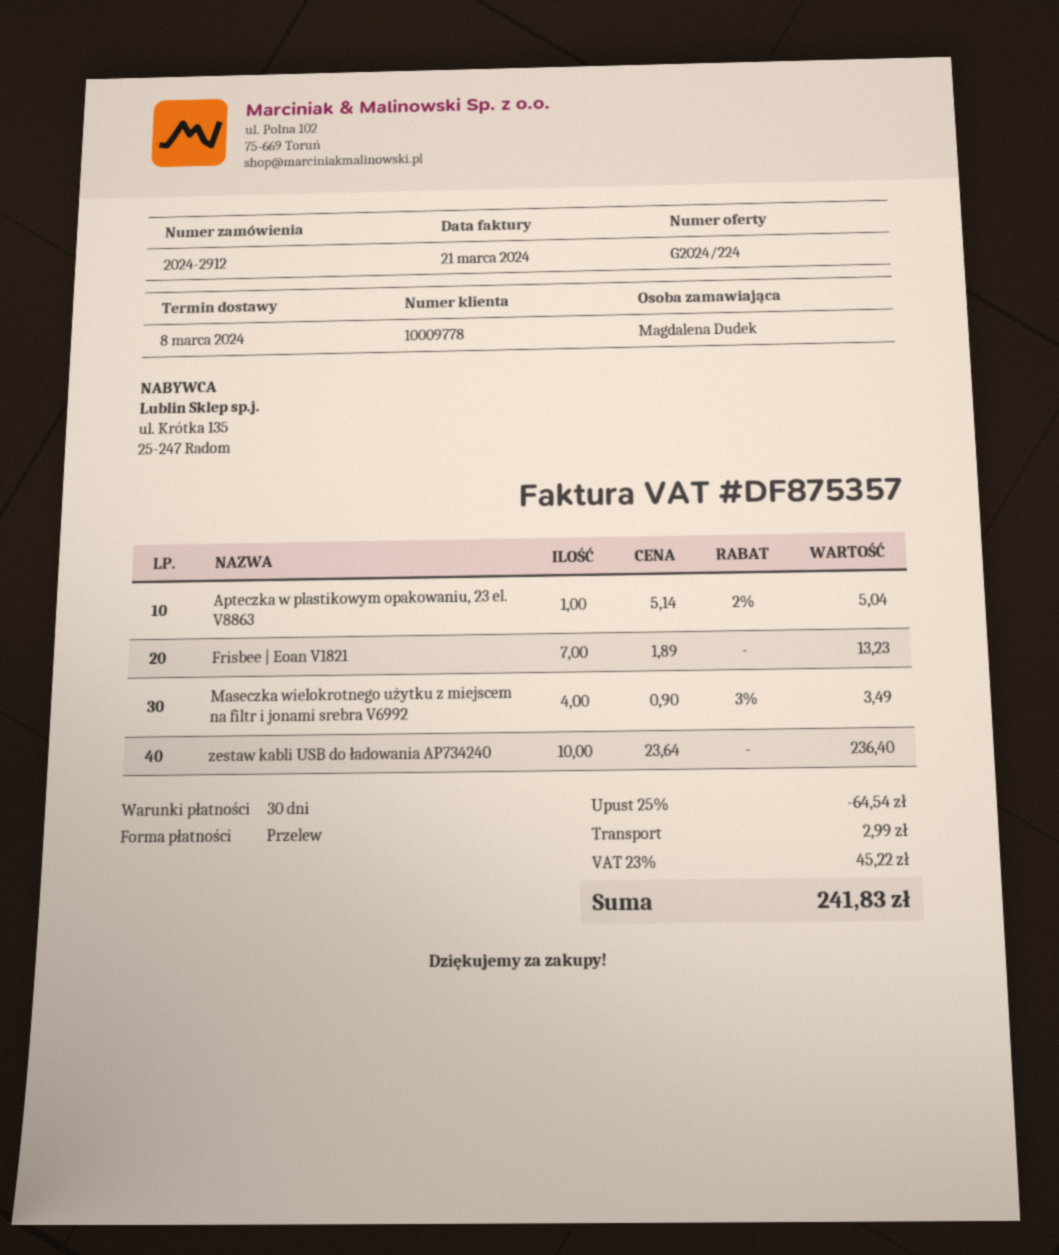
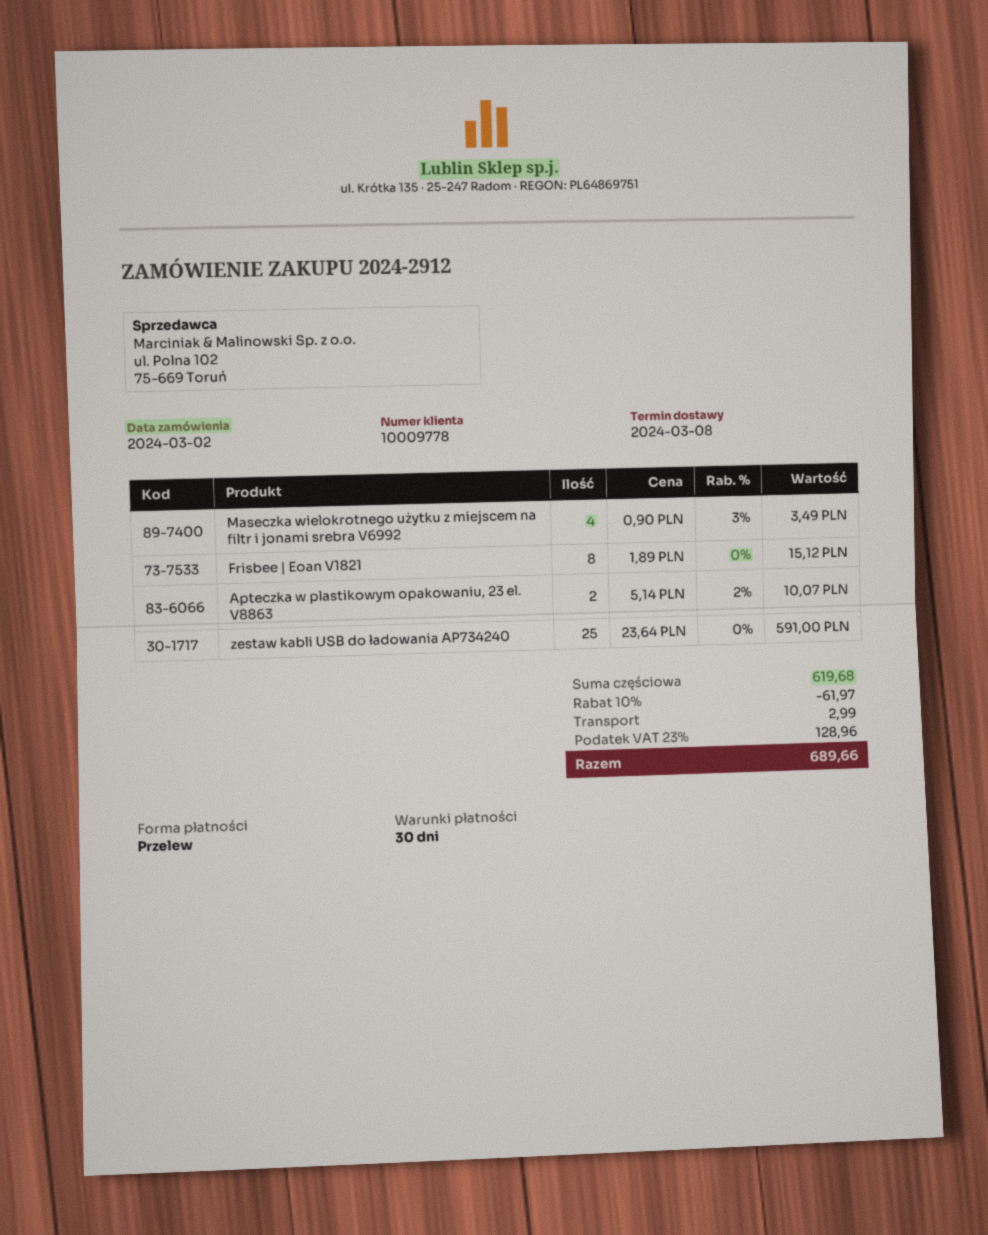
Apteczka w plastikowym opakowaniu, 23 el. V8863: 1 x 5.14 - 2% = 5.04 -> 2 x 5.14 - 2% = 10.07
Frisbee | Eoan V1821: 7 x 1.89 = 13.23 -> 8 x 1.89 = 15.12
zestaw kabli USB do ładowania AP734240: 10 x 23.64 = 236.40 -> 25 x 23.64 = 591.00
discount: 25% = 64.54 -> 10% = 61.97
tax: 23% = 45.22 -> 23% = 128.96
total: 241.83 -> 689.66

